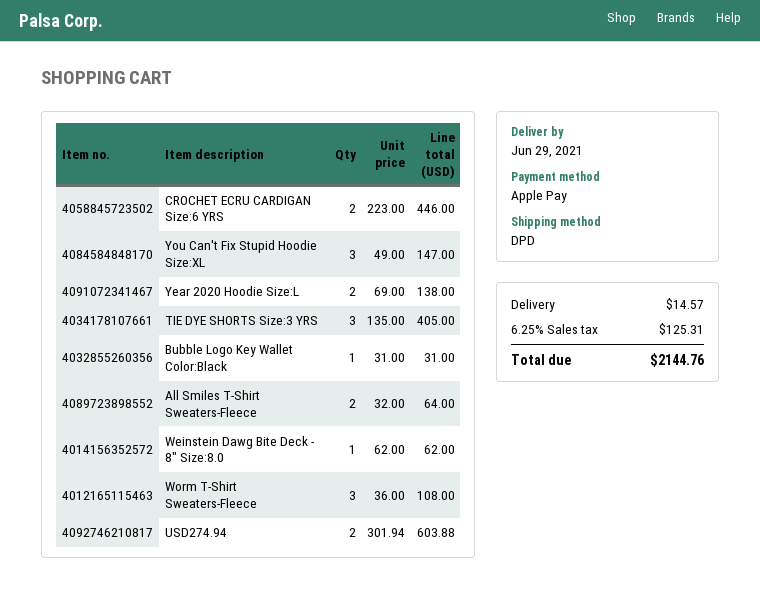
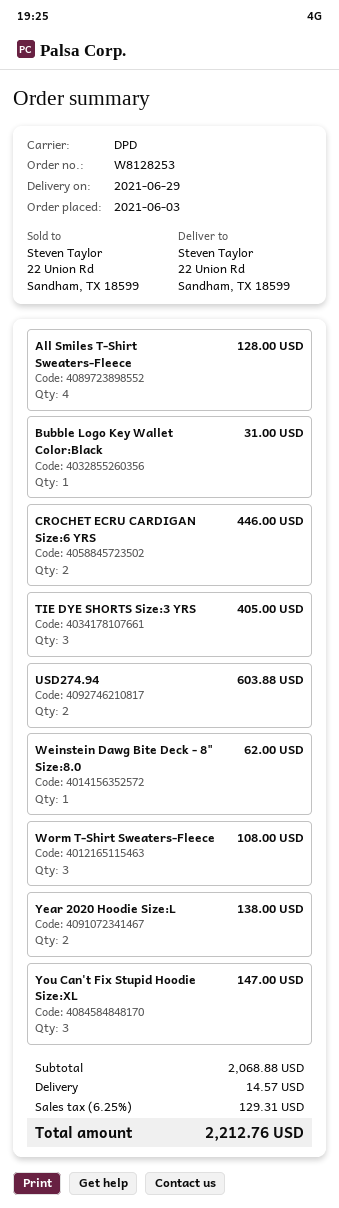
All Smiles T-Shirt Sweaters-Fleece: 2 for 64.00 -> 4 for 128.00
tax: 6.25% = 125.31 -> 6.25% = 129.31
total: 2144.76 -> 2212.76

